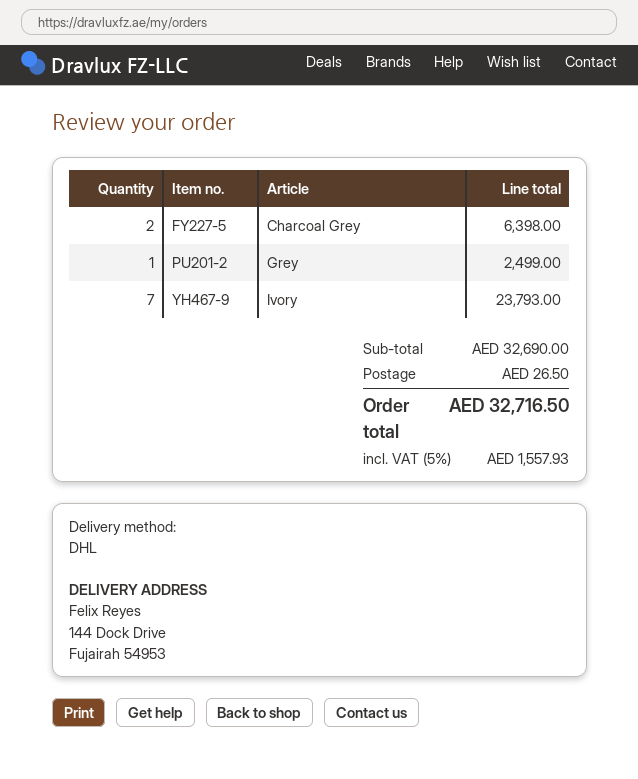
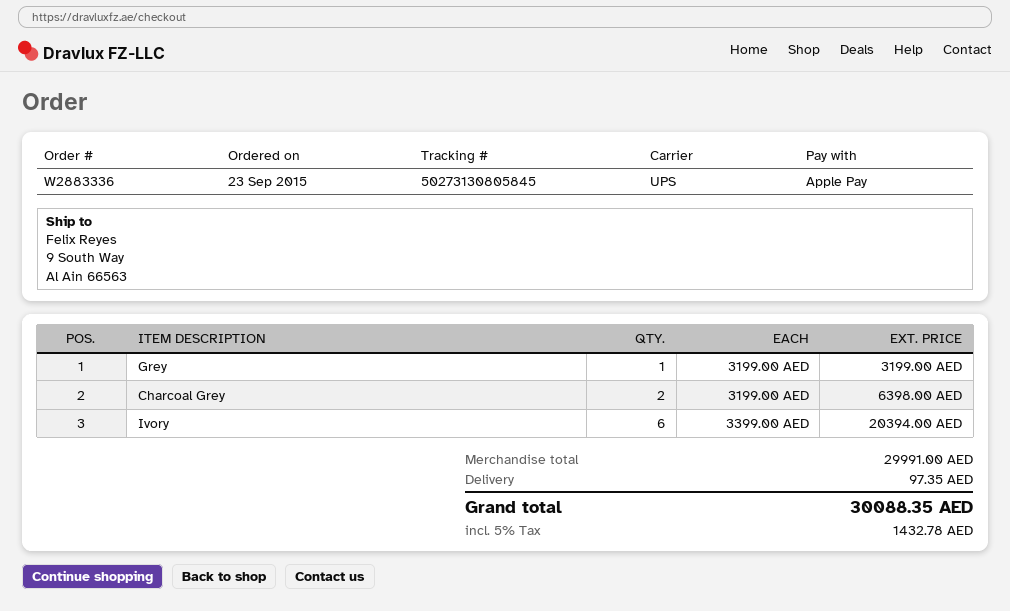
shipping method: DHL -> UPS
ship to: 144 Dock Drive, Fujairah 54953 -> 9 South Way, Al Ain 66563
Grey: 1 for 2499.00 -> 1 for 3199.00
Ivory: 7 for 23793.00 -> 6 for 20394.00
subtotal: 32690.00 -> 29991.00
shipping: 26.50 -> 97.35
tax: 5% = 1557.93 -> 5% = 1432.78
total: 32716.50 -> 30088.35

